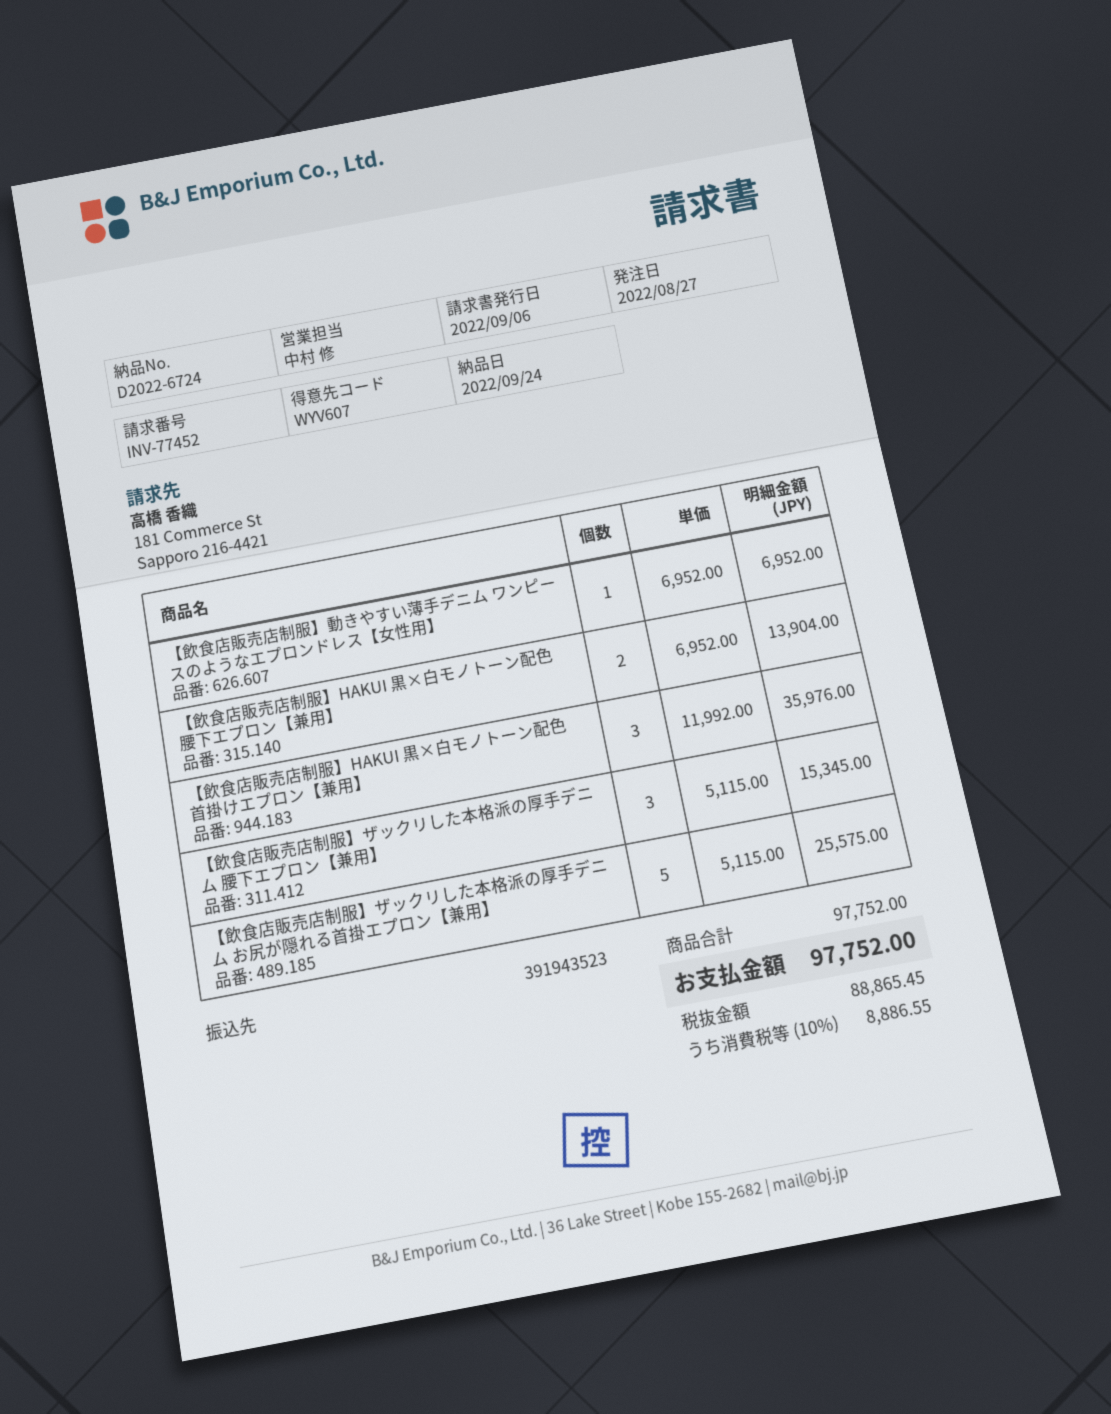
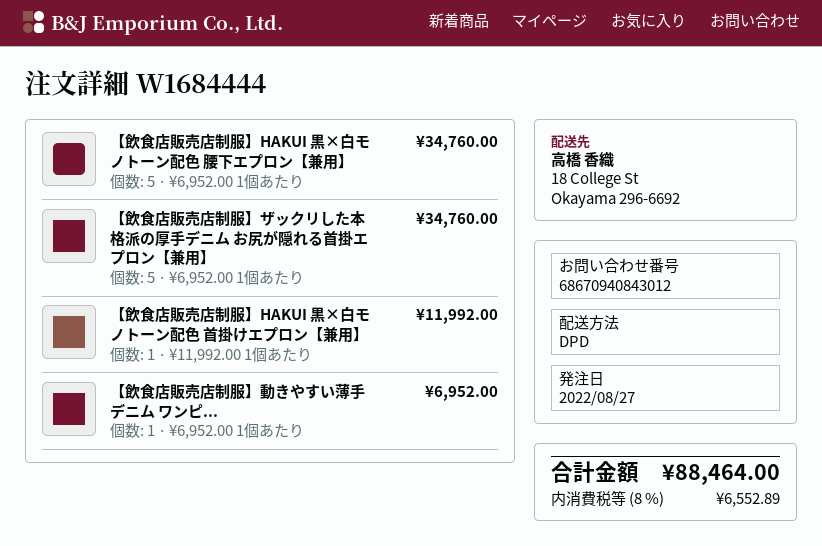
【飲食店販売店制服】HAKUI 黒×白モノトーン配色 腰下エプロン【兼用】: 2 x 6952.00 = 13904.00 -> 5 x 6952.00 = 34760.00
【飲食店販売店制服】HAKUI 黒×白モノトーン配色 首掛けエプロン【兼用】: 3 x 11992.00 = 35976.00 -> 1 x 11992.00 = 11992.00
【飲食店販売店制服】ザックリした本格派の厚手デニム 腰下エプロン【兼用】: 3 x 5115.00 = 15345.00 -> none
【飲食店販売店制服】ザックリした本格派の厚手デニム お尻が隠れる首掛エプロン【兼用】: 5 x 5115.00 = 25575.00 -> 5 x 6952.00 = 34760.00
tax: 10% = 8886.55 -> 8% = 6552.89
total: 97752.00 -> 88464.00

